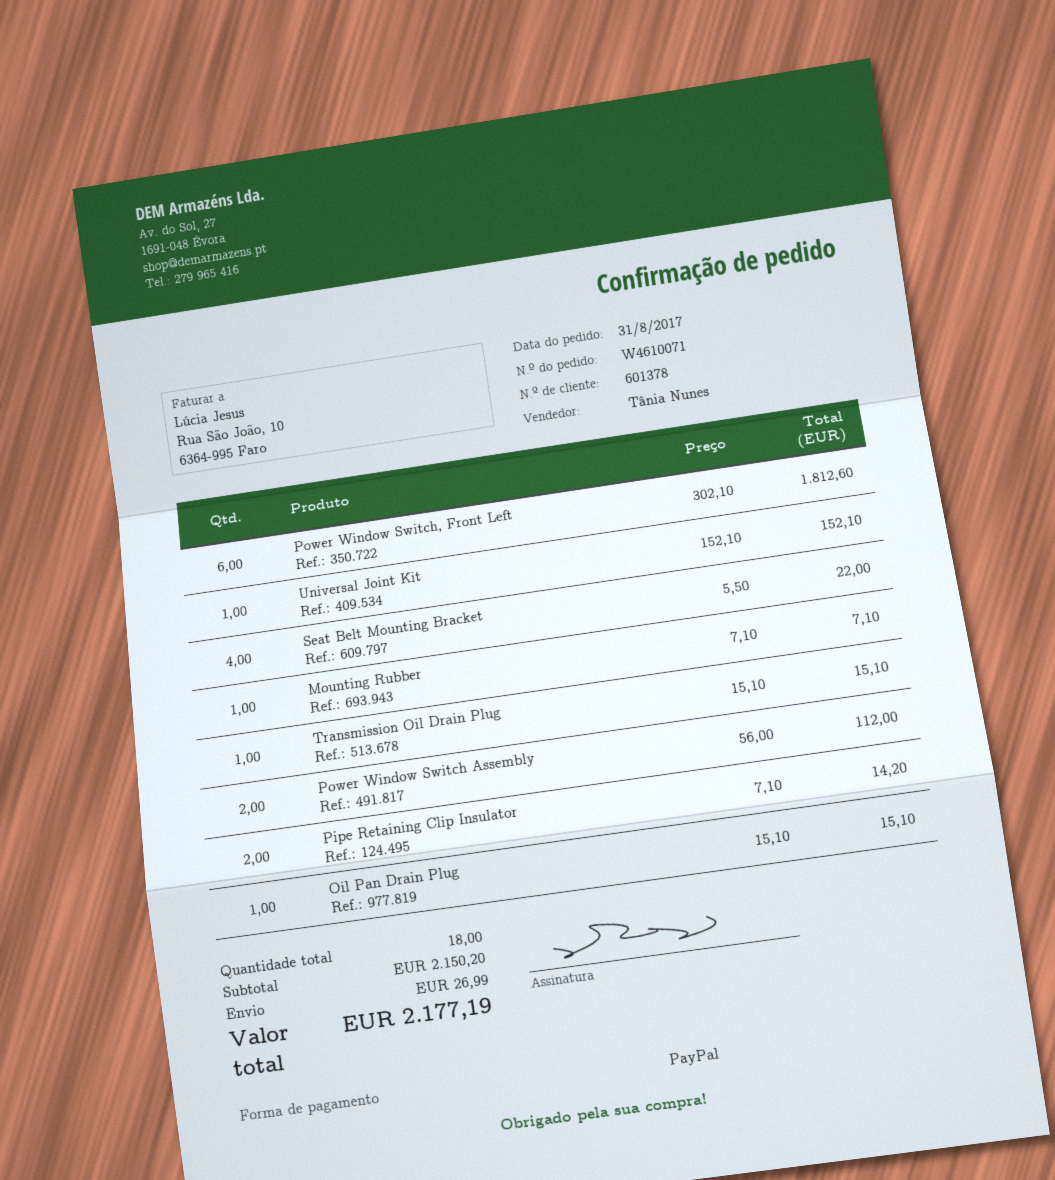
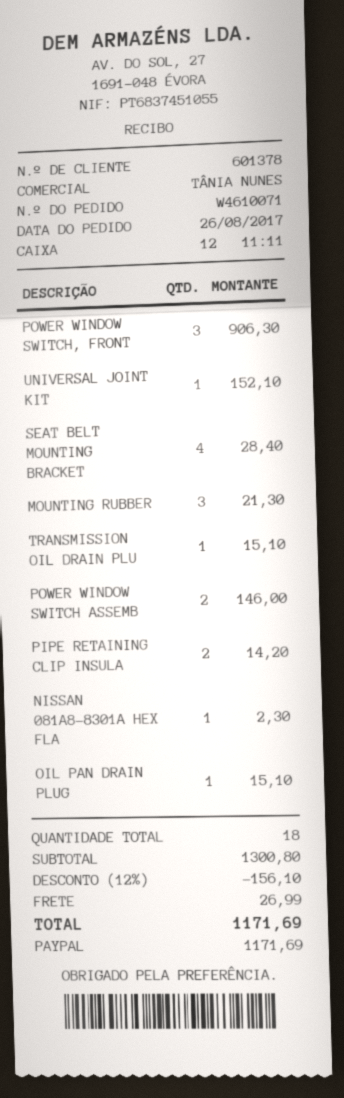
order date: 2017-08-31 -> 2017-08-26
Power Window Switch, Front Left: 6 for 1812.60 -> 3 for 906.30
Seat Belt Mounting Bracket: 4 for 22.00 -> 4 for 28.40
Mounting Rubber: 1 for 7.10 -> 3 for 21.30
Power Window Switch Assembly: 2 for 112.00 -> 2 for 146.00
NISSAN 081A8-8301A HEX FLA: none -> 1 for 2.30
subtotal: 2150.20 -> 1300.80
discount: none -> 12% = 156.10
total: 2177.19 -> 1171.69

